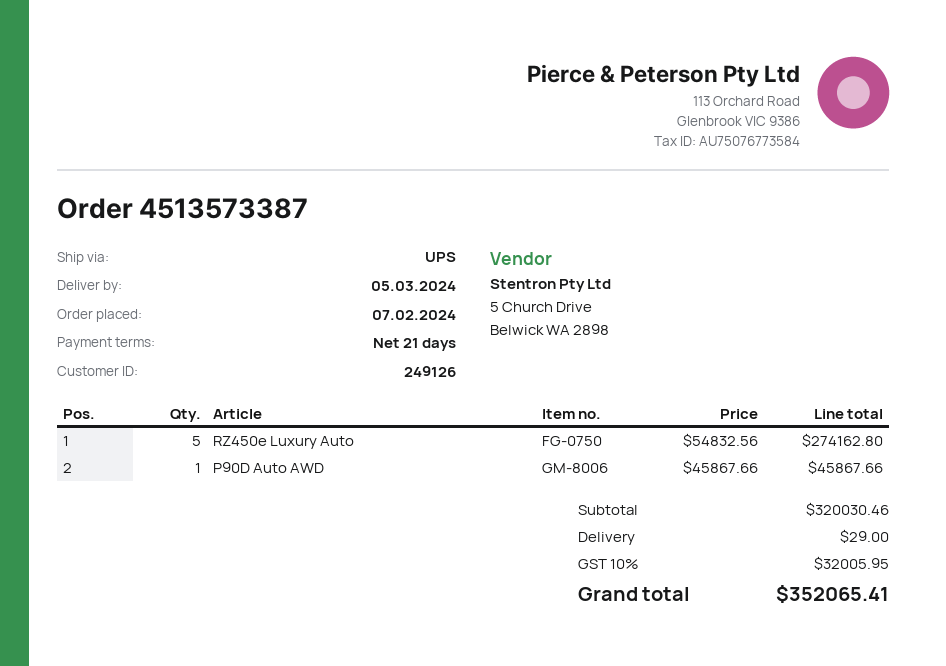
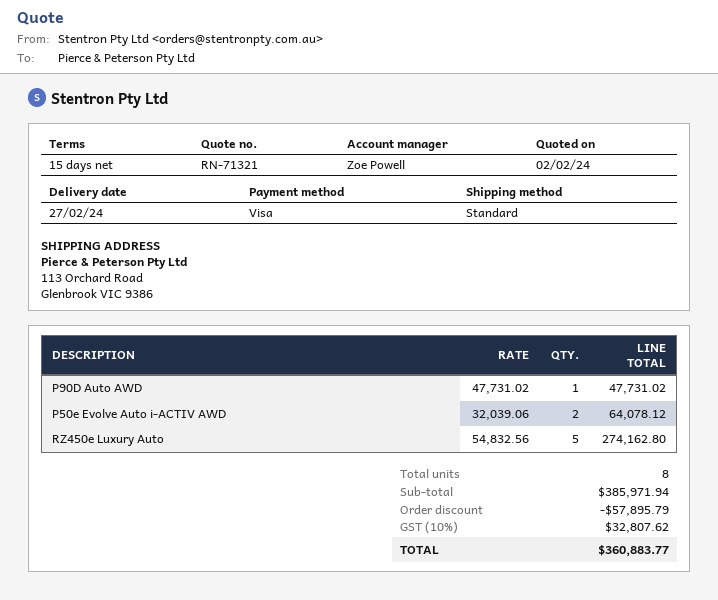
delivery date: 2024-03-05 -> 2024-02-27
payment terms: 21 days -> 15 days
shipping method: UPS -> standard
P90D Auto AWD: 1 x 45867.66 = 45867.66 -> 1 x 47731.02 = 47731.02
P50e Evolve Auto i-ACTIV AWD: none -> 2 x 32039.06 = 64078.12
subtotal: 320030.46 -> 385971.94
discount: none -> 57895.79
shipping: 29.00 -> none
tax: 10% = 32005.95 -> 10% = 32807.62
total: 352065.41 -> 360883.77

